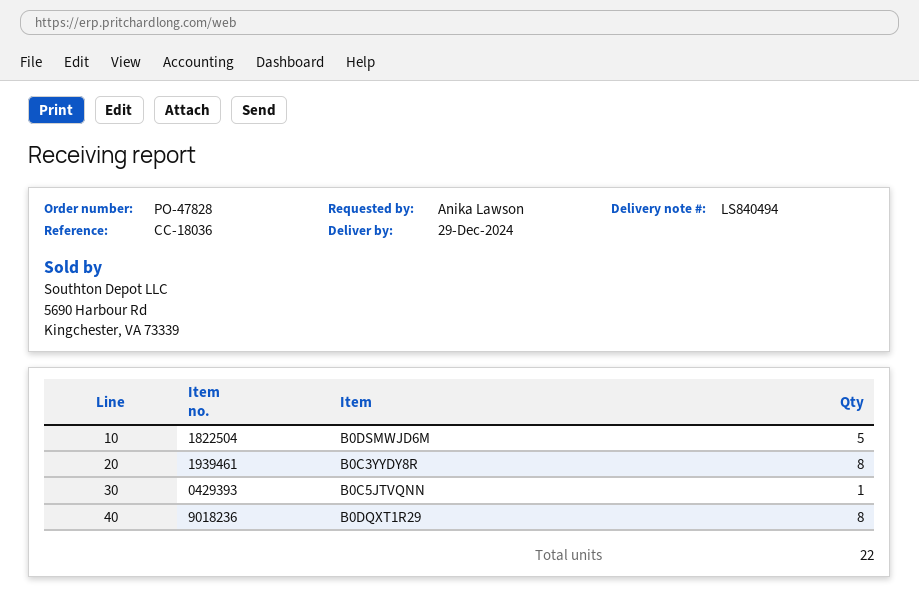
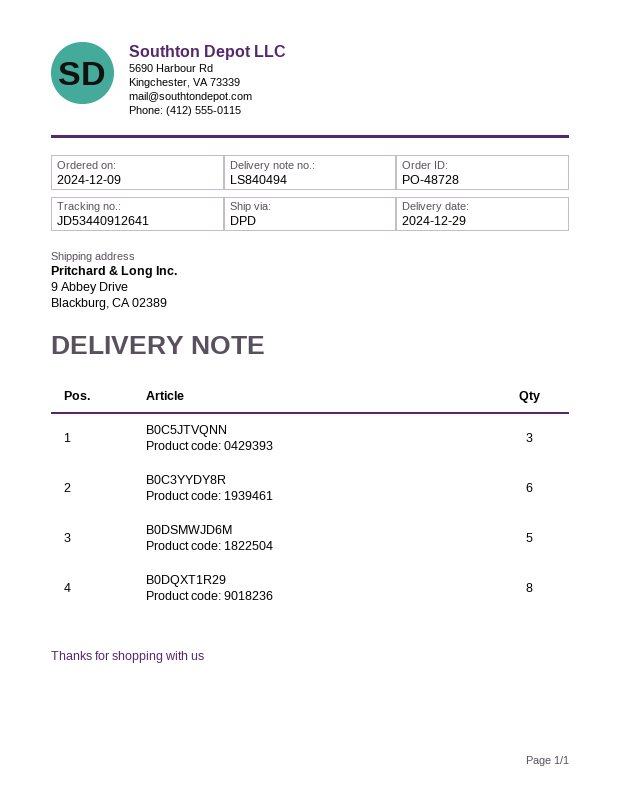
order number: PO-47828 -> PO-48728
B0C3YYDY8R: 8 -> 6
B0C5JTVQNN: 1 -> 3

